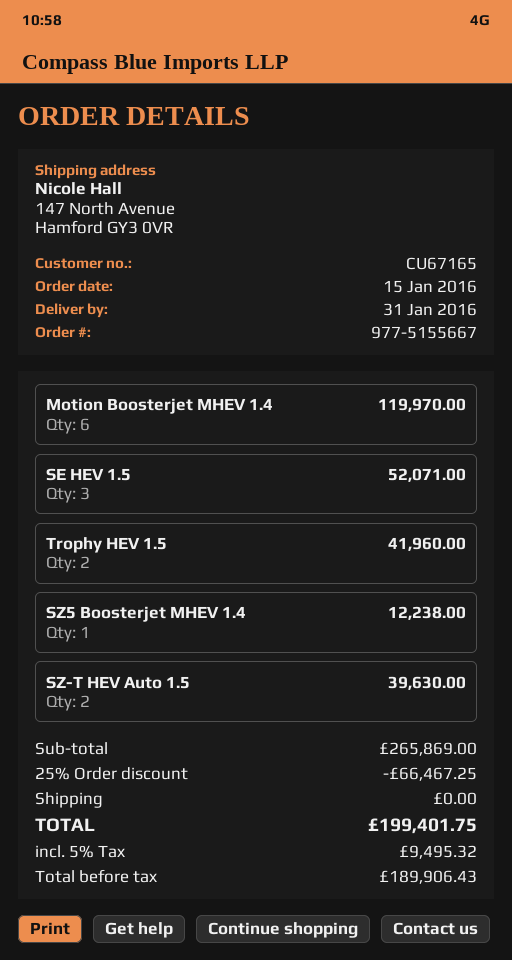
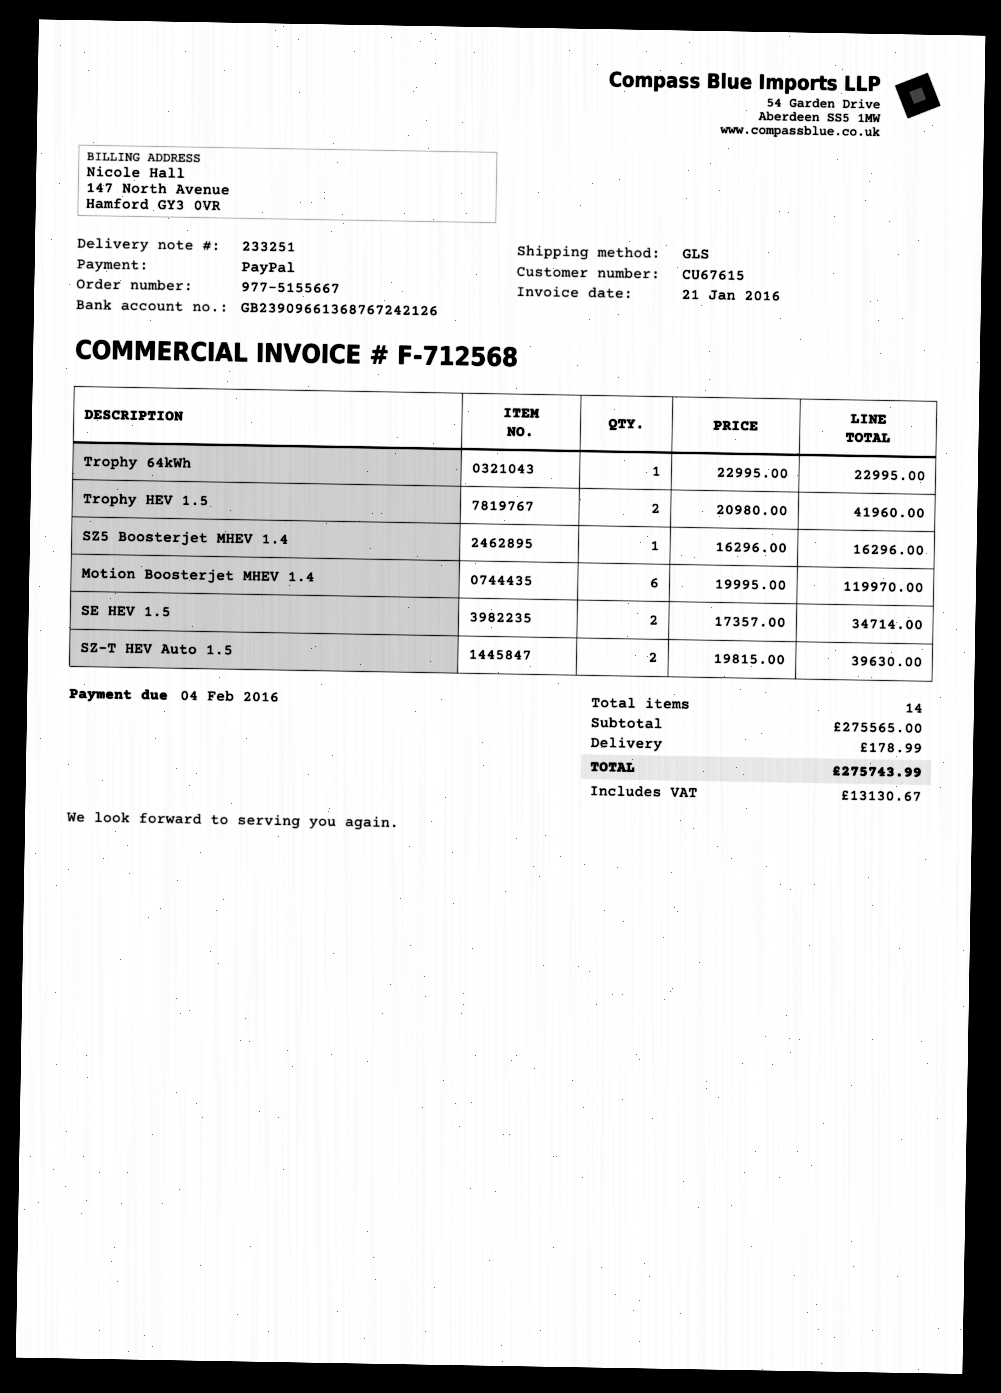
customer number: CU67165 -> CU67615
SE HEV 1.5: 3 for 52071.00 -> 2 for 34714.00
SZ5 Boosterjet MHEV 1.4: 1 for 12238.00 -> 1 for 16296.00
Trophy 64kWh: none -> 1 for 22995.00
subtotal: 265869.00 -> 275565.00
discount: 25% = 66467.25 -> none
shipping: 0.00 -> 178.99
tax: 9495.32 -> 13130.67
total: 199401.75 -> 275743.99

